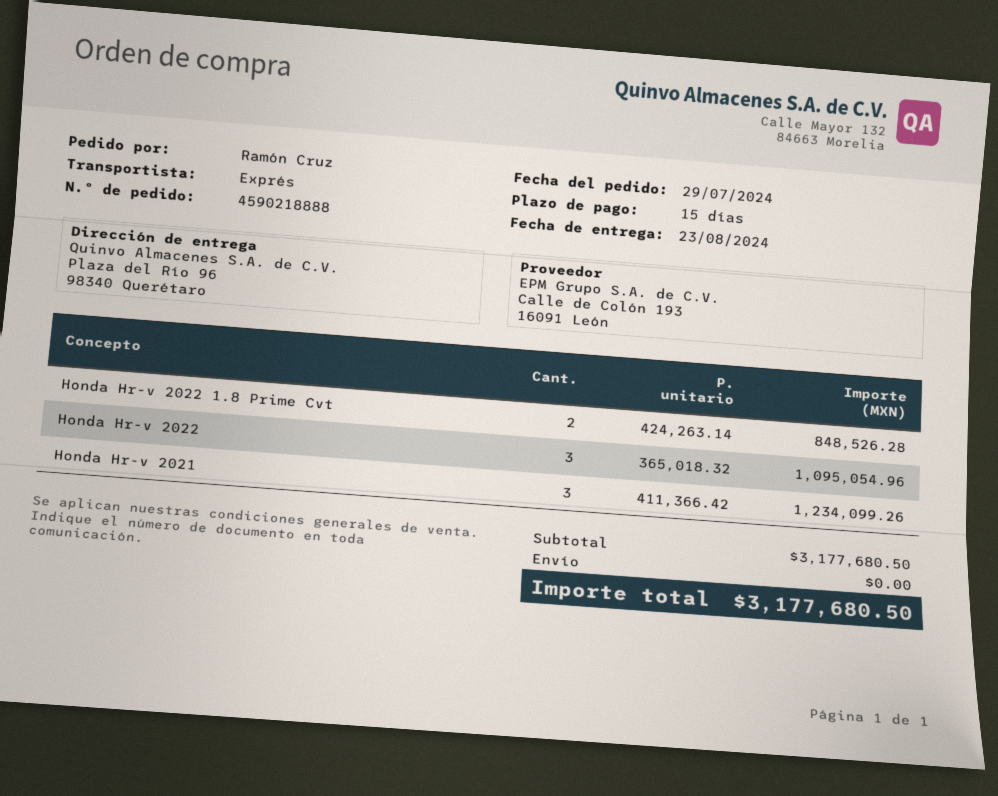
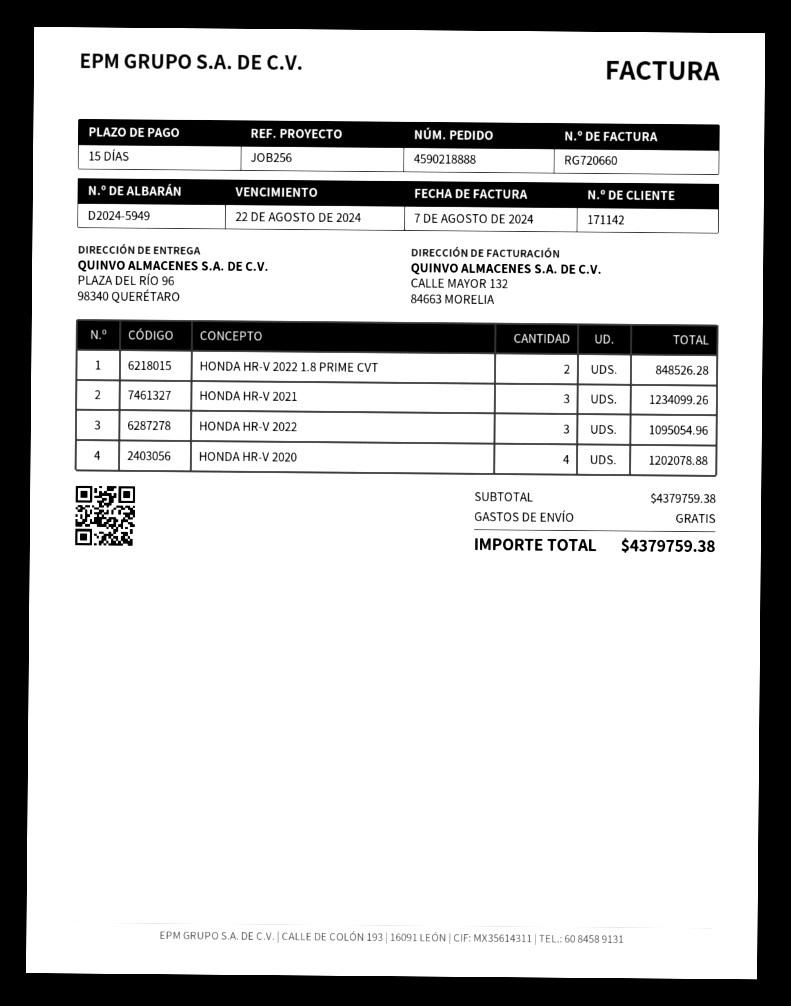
HONDA HR-V 2020: none -> 4 for 1202078.88
subtotal: 3177680.50 -> 4379759.38
total: 3177680.50 -> 4379759.38

